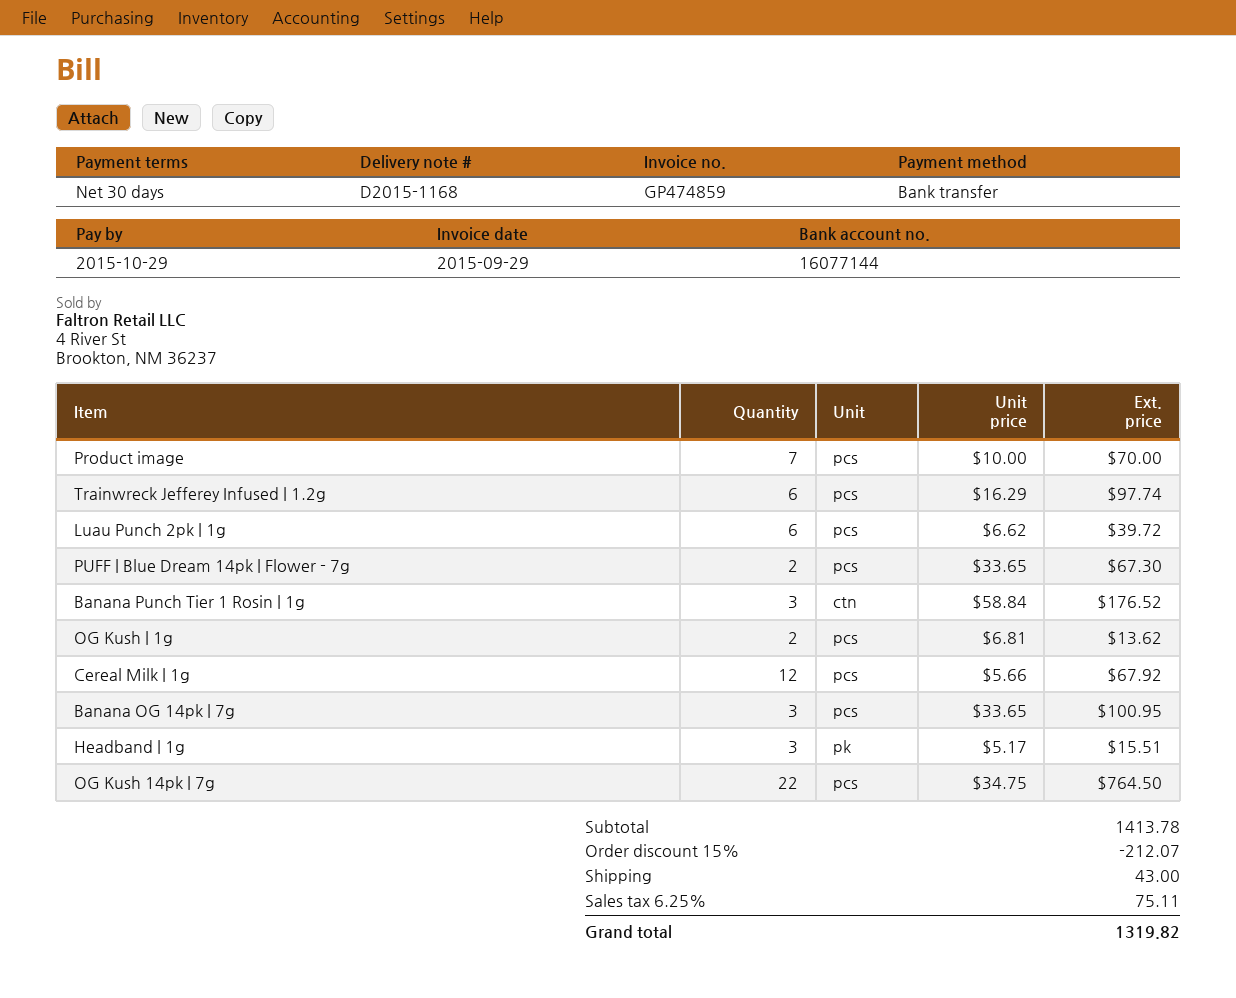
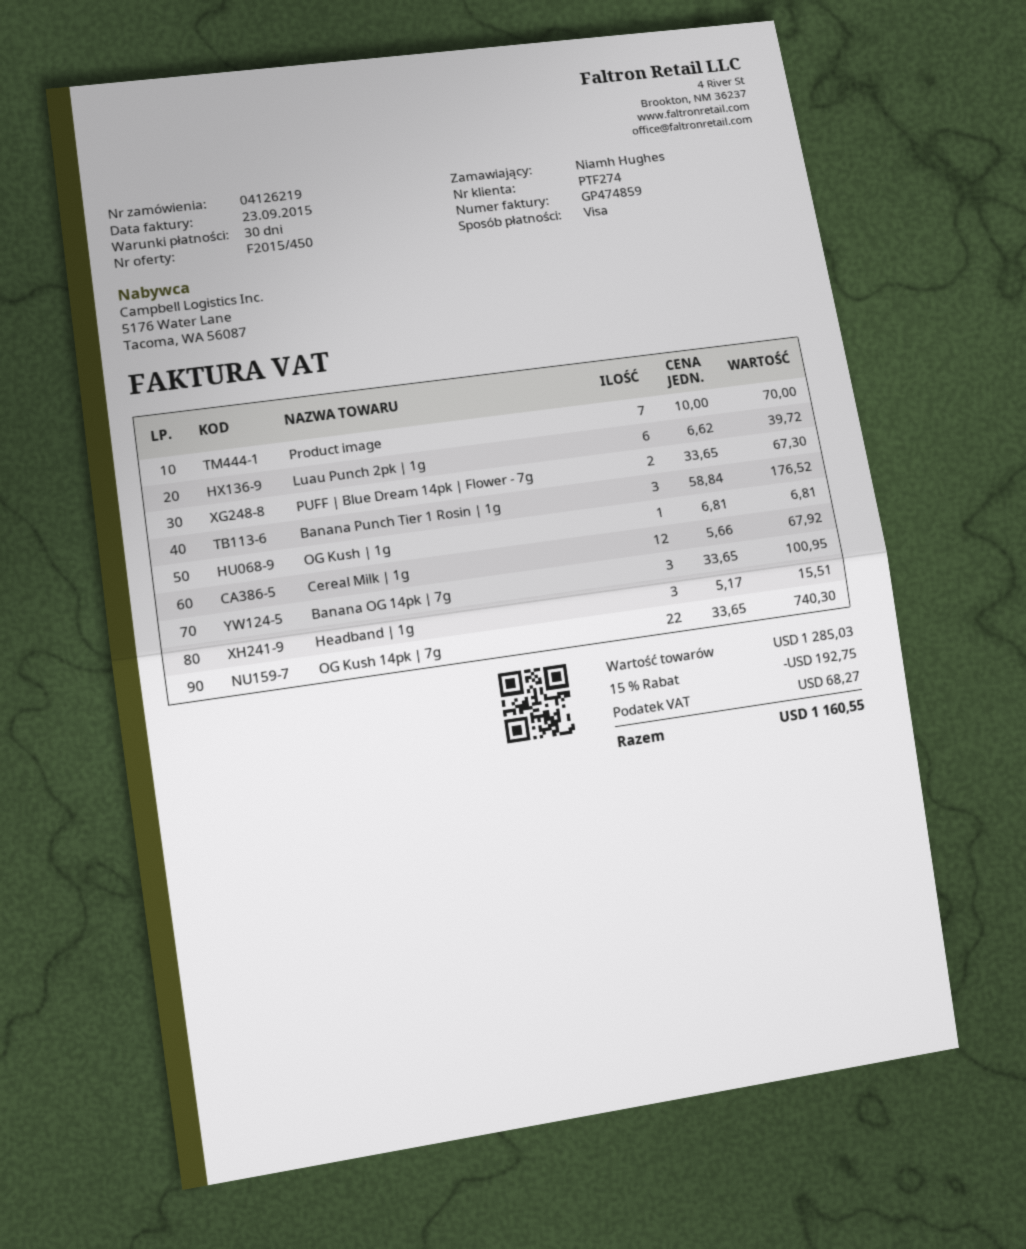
invoice date: 2015-09-29 -> 2015-09-23
payment method: bank transfer -> Visa
Trainwreck Jefferey Infused | 1.2g: 6 x 16.29 = 97.74 -> none
OG Kush | 1g: 2 x 6.81 = 13.62 -> 1 x 6.81 = 6.81
OG Kush 14pk | 7g: 22 x 34.75 = 764.50 -> 22 x 33.65 = 740.30
subtotal: 1413.78 -> 1285.03
discount: 15% = 212.07 -> 15% = 192.75
shipping: 43.00 -> none
tax: 75.11 -> 68.27
total: 1319.82 -> 1160.55

